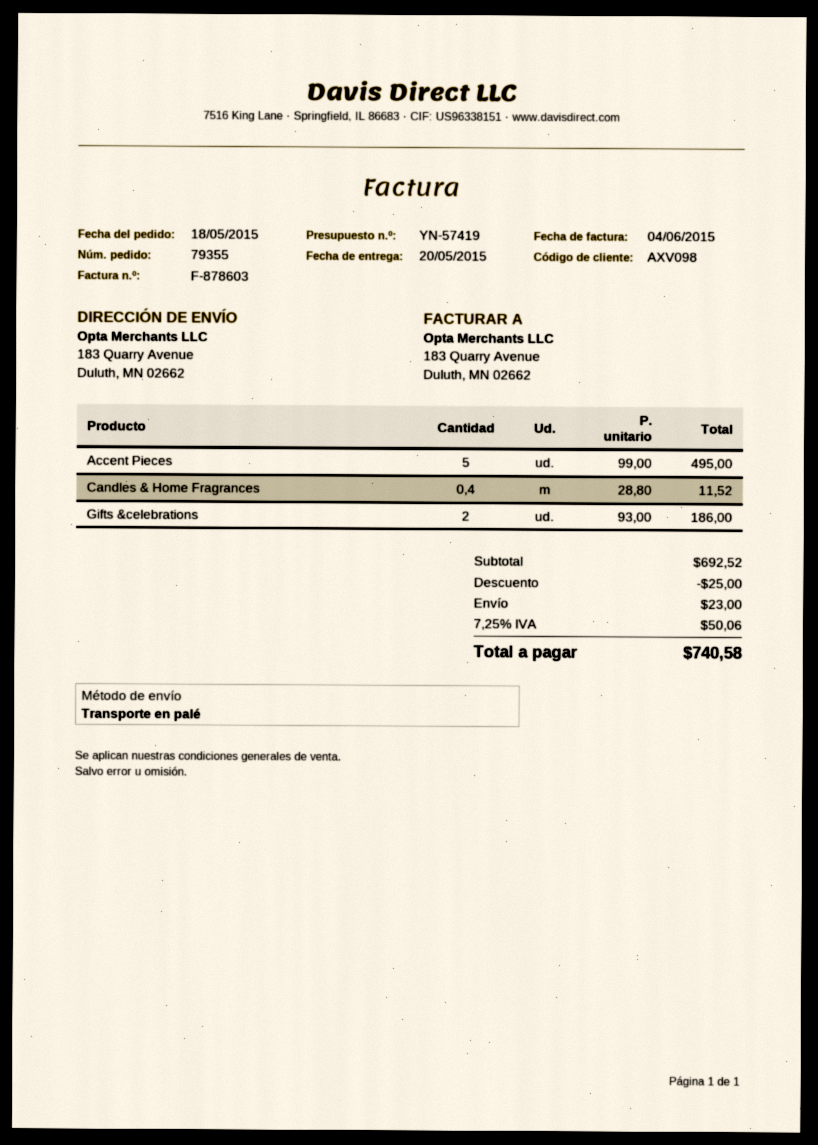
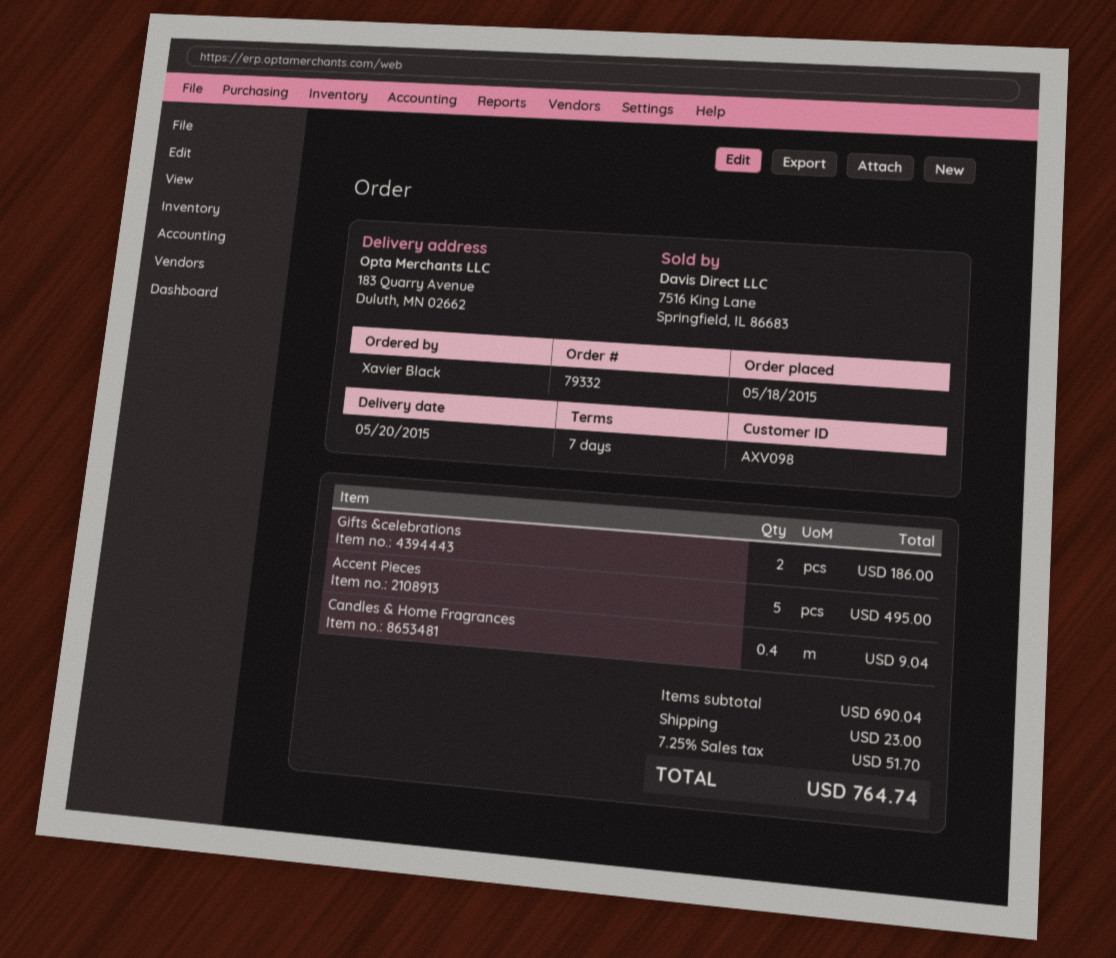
order number: 79355 -> 79332
Candles & Home Fragrances: 0.4 for 11.52 -> 0.4 for 9.04
subtotal: 692.52 -> 690.04
discount: 25.00 -> none
tax: 7.25% = 50.06 -> 7.25% = 51.70
total: 740.58 -> 764.74

